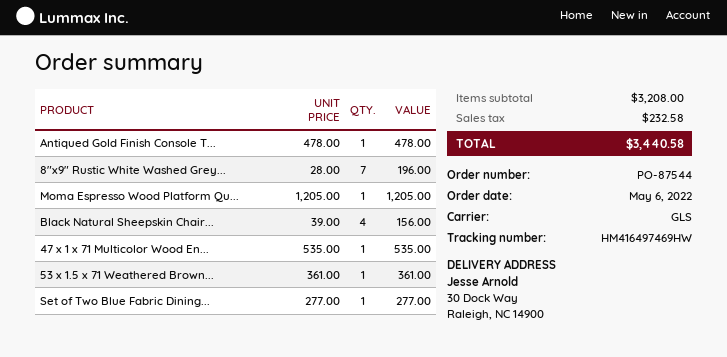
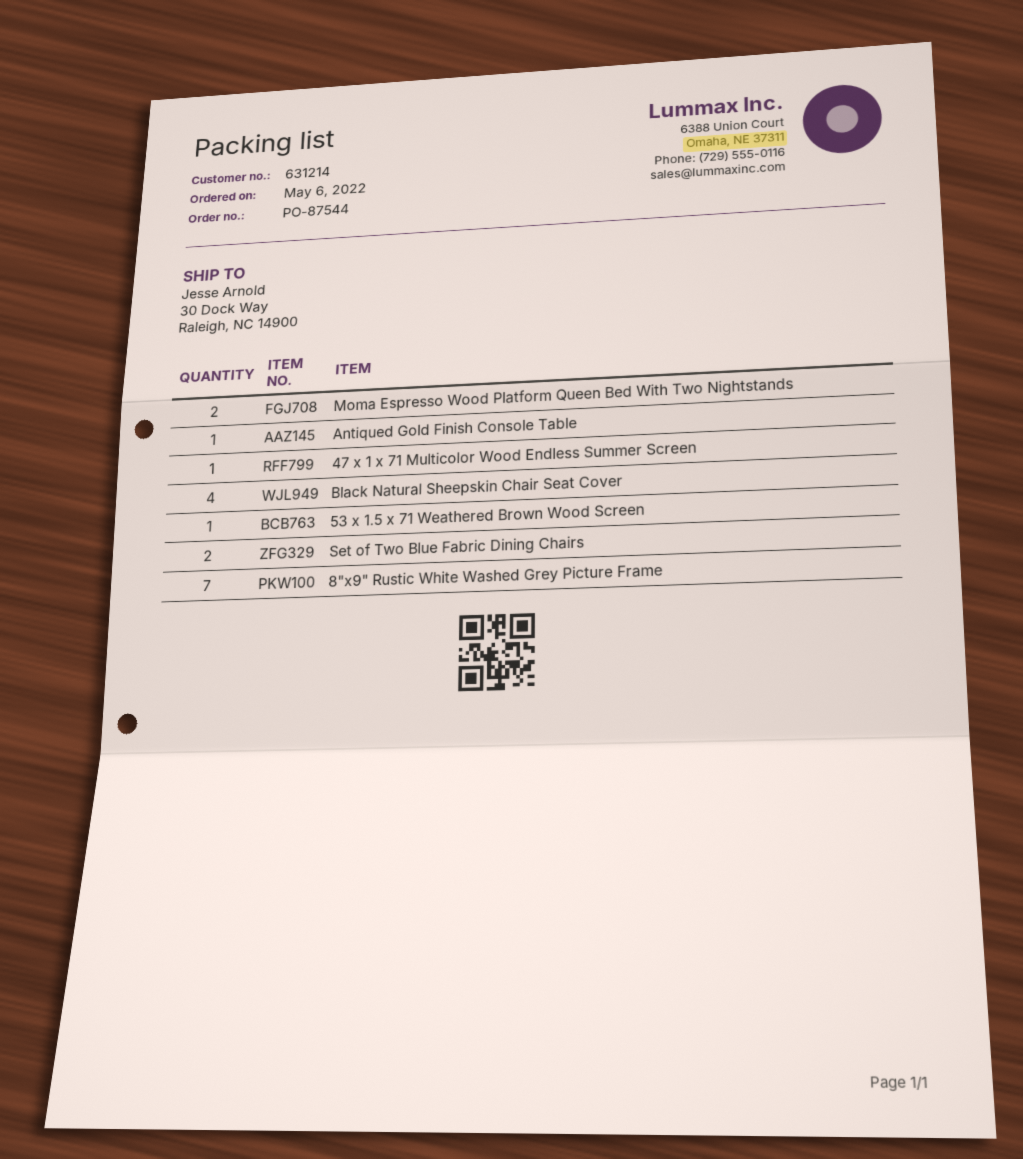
Moma Espresso Wood Platform Qu...: 1 -> 2
Set of Two Blue Fabric Dining...: 1 -> 2

